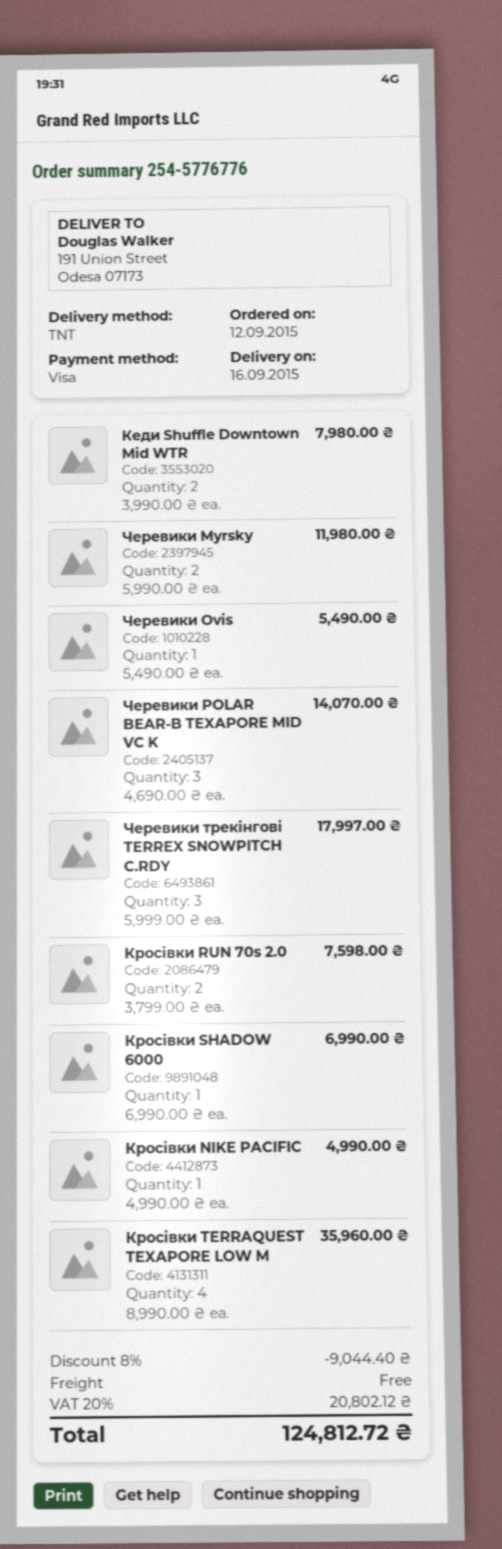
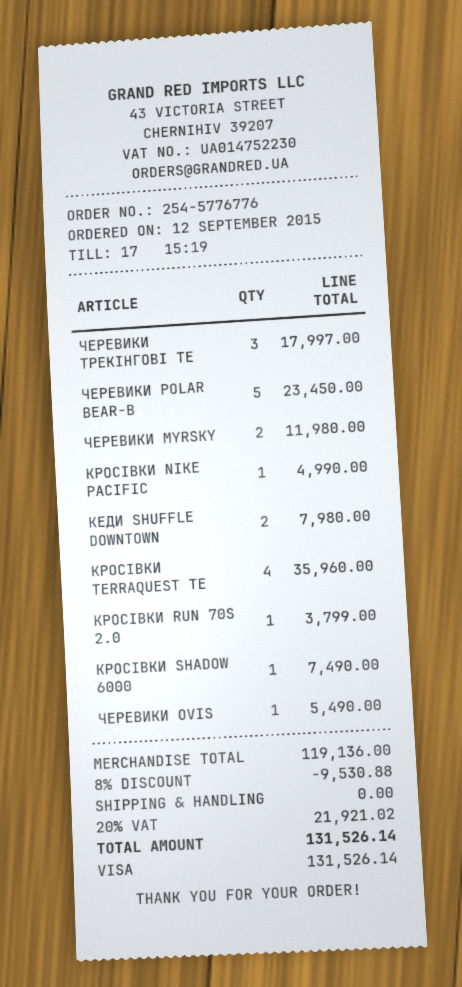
Черевики POLAR BEAR-B TEXAPORE MID VC K: 3 for 14070.00 -> 5 for 23450.00
Кросівки RUN 70s 2.0: 2 for 7598.00 -> 1 for 3799.00
Кросівки SHADOW 6000: 1 for 6990.00 -> 1 for 7490.00
discount: 8% = 9044.40 -> 8% = 9530.88
tax: 20% = 20802.12 -> 20% = 21921.02
total: 124812.72 -> 131526.14

